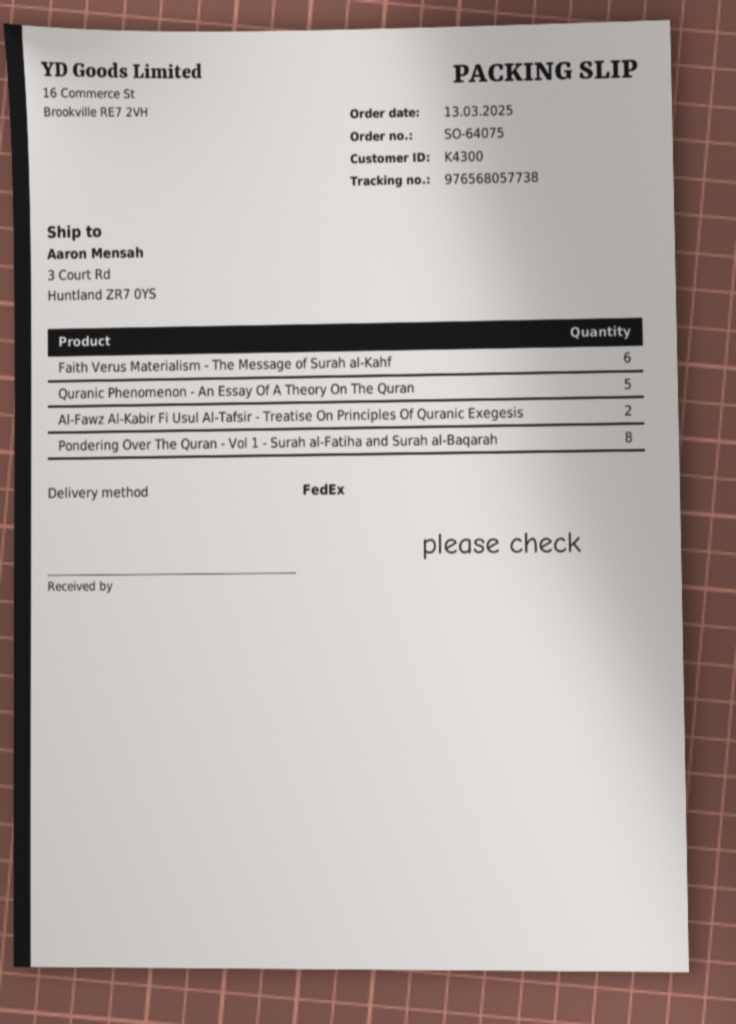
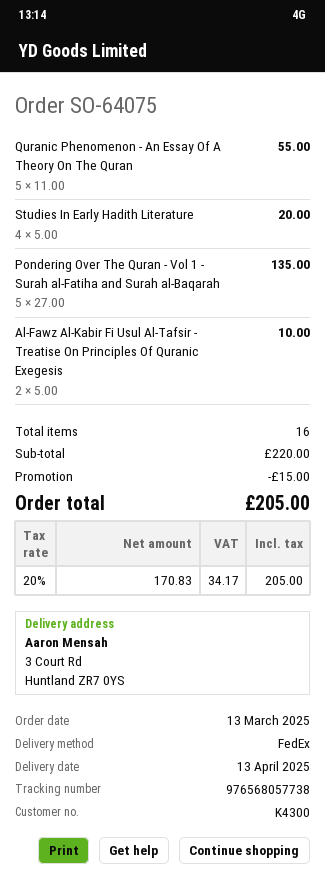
Faith Verus Materialism - The Message of Surah al-Kahf: 6 -> none
Pondering Over The Quran - Vol 1 - Surah al-Fatiha and Surah al-Baqarah: 8 -> 5
Studies In Early Hadith Literature: none -> 4

